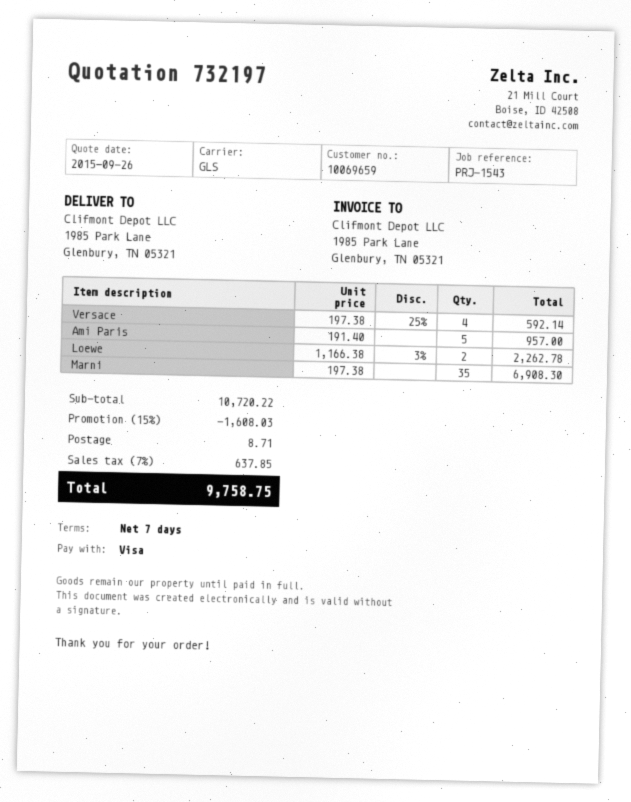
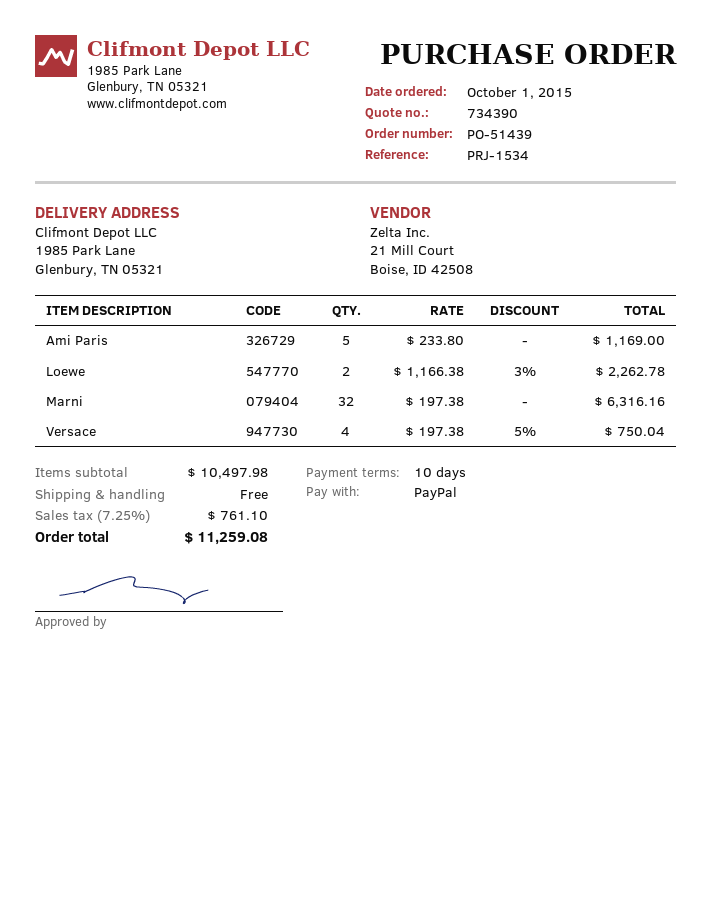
quote number: 732197 -> 734390
payment terms: 7 days -> 10 days
reference: PRJ-1543 -> PRJ-1534
payment method: Visa -> PayPal
Versace: 4 x 197.38 - 25% = 592.14 -> 4 x 197.38 - 5% = 750.04
Ami Paris: 5 x 191.40 = 957.00 -> 5 x 233.80 = 1169.00
Marni: 35 x 197.38 = 6908.30 -> 32 x 197.38 = 6316.16
subtotal: 10720.22 -> 10497.98
discount: 15% = 1608.03 -> none
shipping: 8.71 -> 0.00
tax: 7% = 637.85 -> 7.25% = 761.10
total: 9758.75 -> 11259.08

